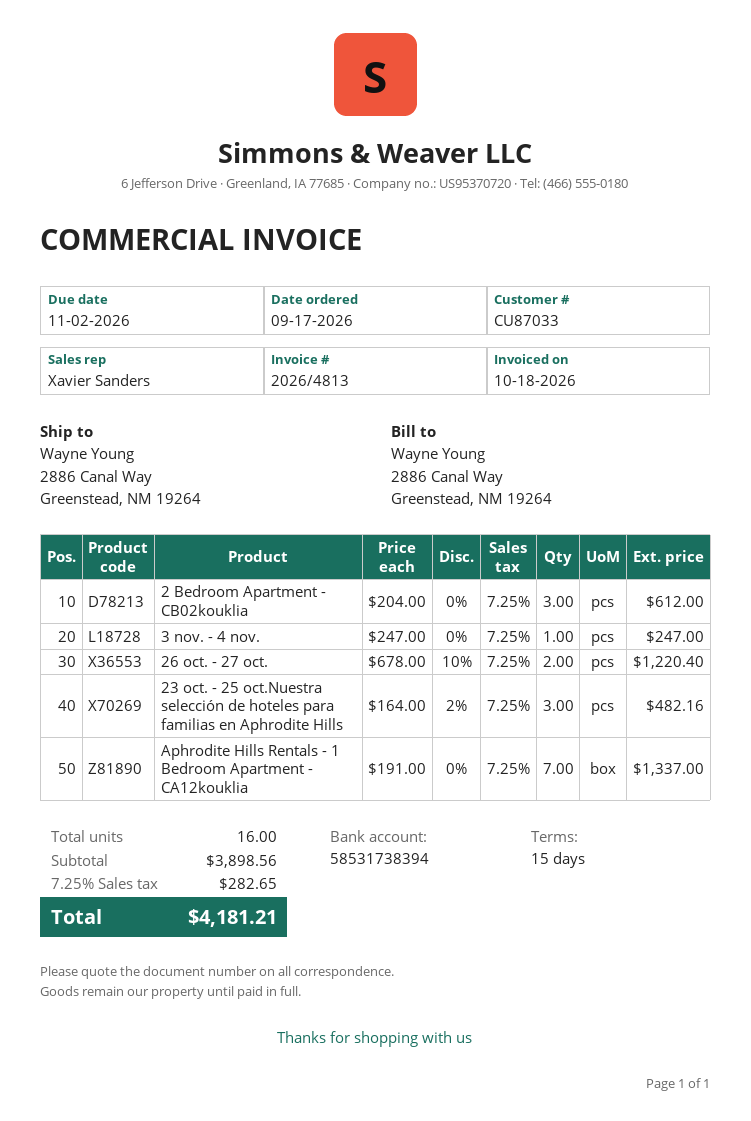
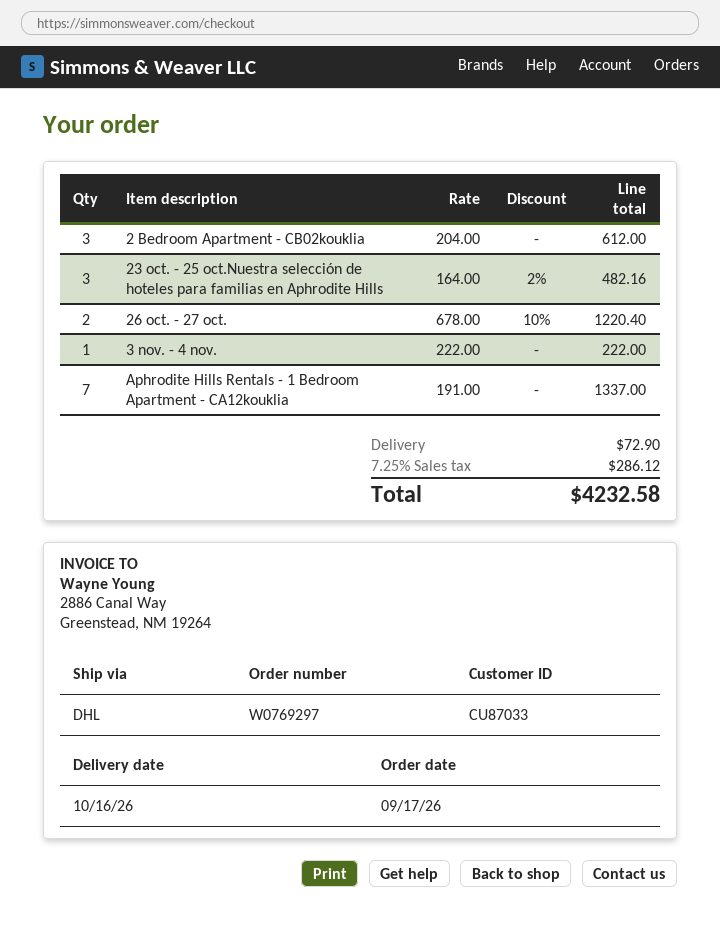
3 nov. - 4 nov.: 1 x 247.00 = 247.00 -> 1 x 222.00 = 222.00
shipping: none -> 72.90
tax: 7.25% = 282.65 -> 7.25% = 286.12
total: 4181.21 -> 4232.58

